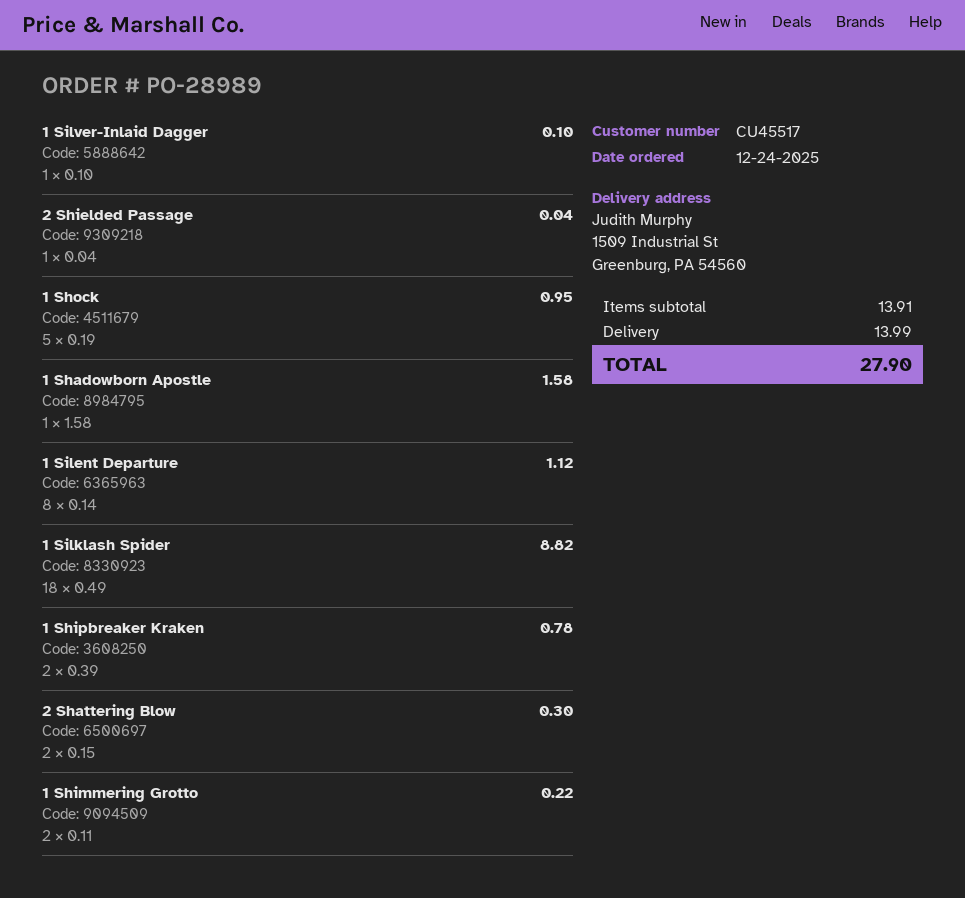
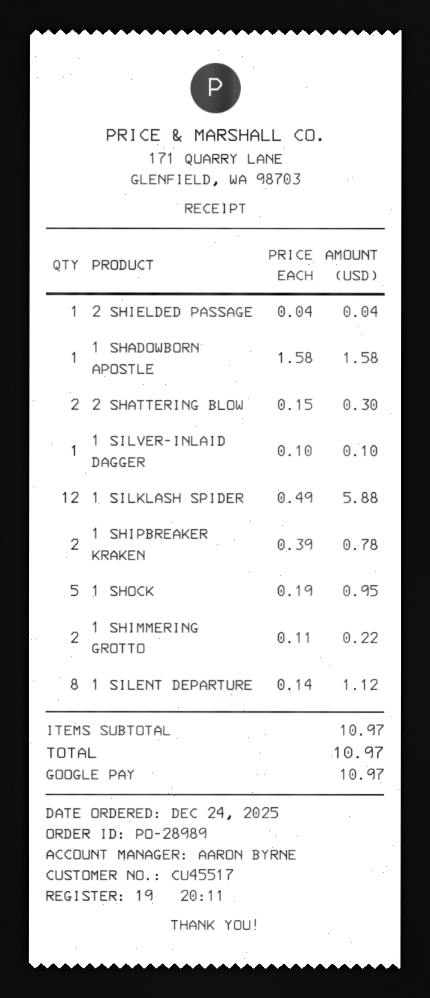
1 Silklash Spider: 18 x 0.49 = 8.82 -> 12 x 0.49 = 5.88
subtotal: 13.91 -> 10.97
shipping: 13.99 -> none
total: 27.90 -> 10.97

